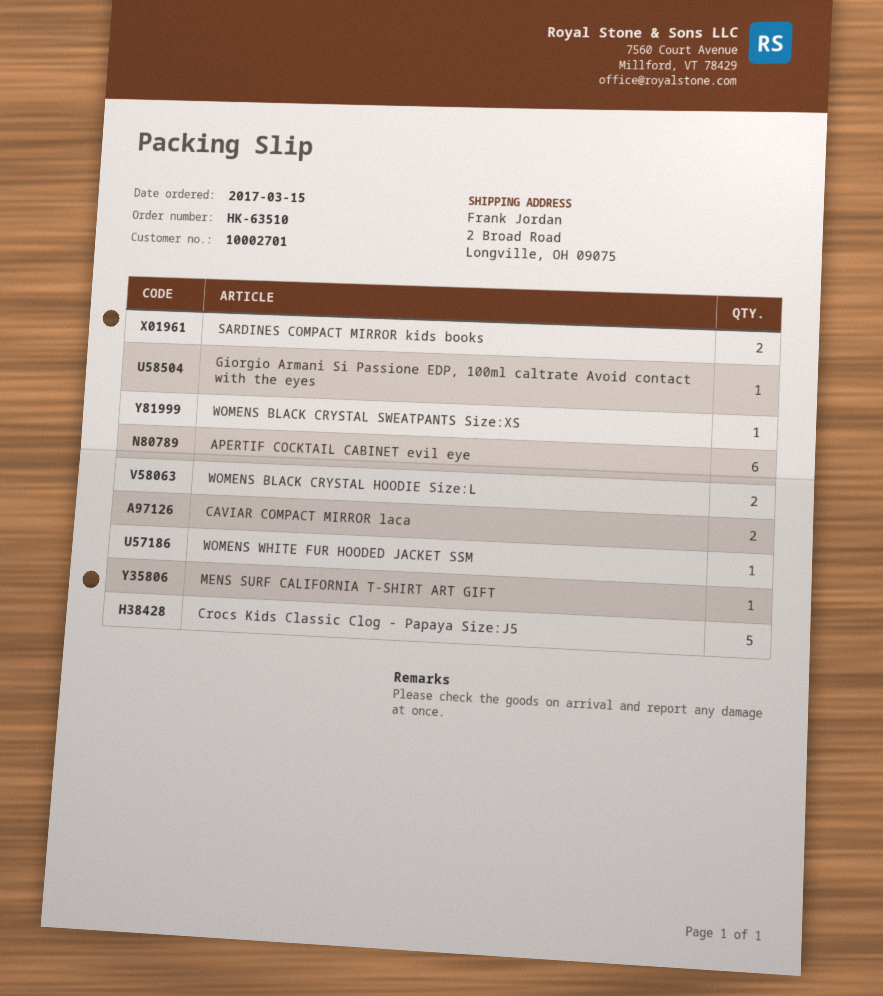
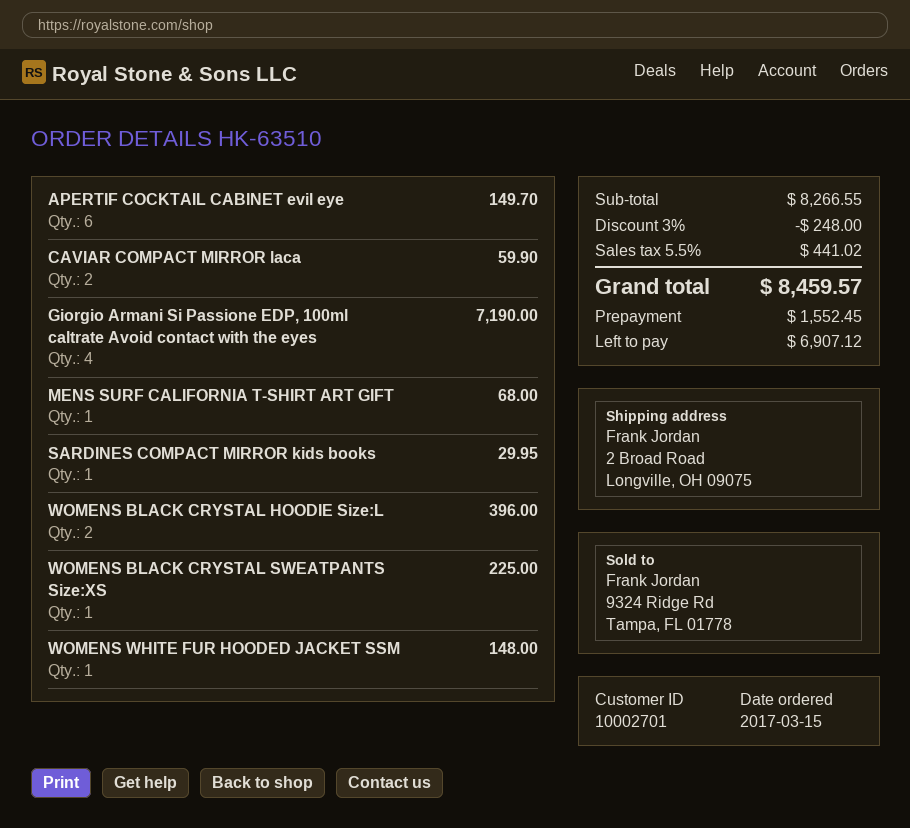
SARDINES COMPACT MIRROR kids books: 2 -> 1
Giorgio Armani Si Passione EDP, 100ml caltrate Avoid contact with the eyes: 1 -> 4
Crocs Kids Classic Clog - Papaya Size:J5: 5 -> none

